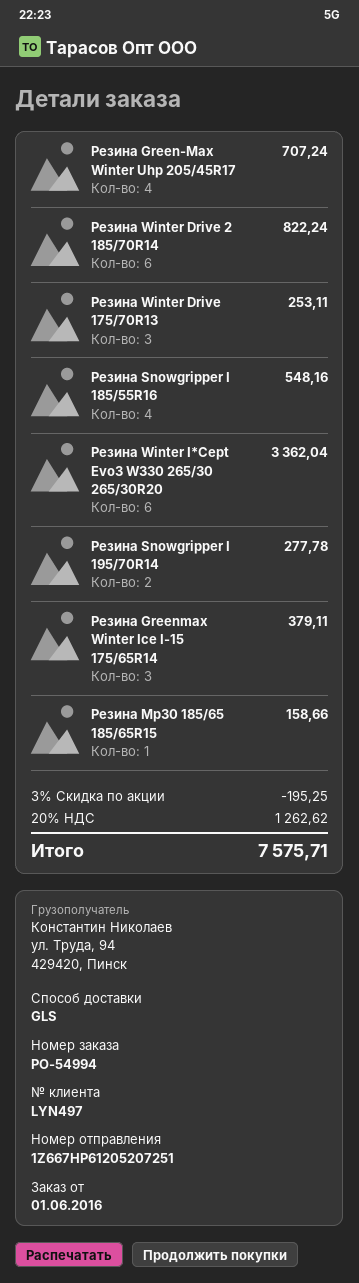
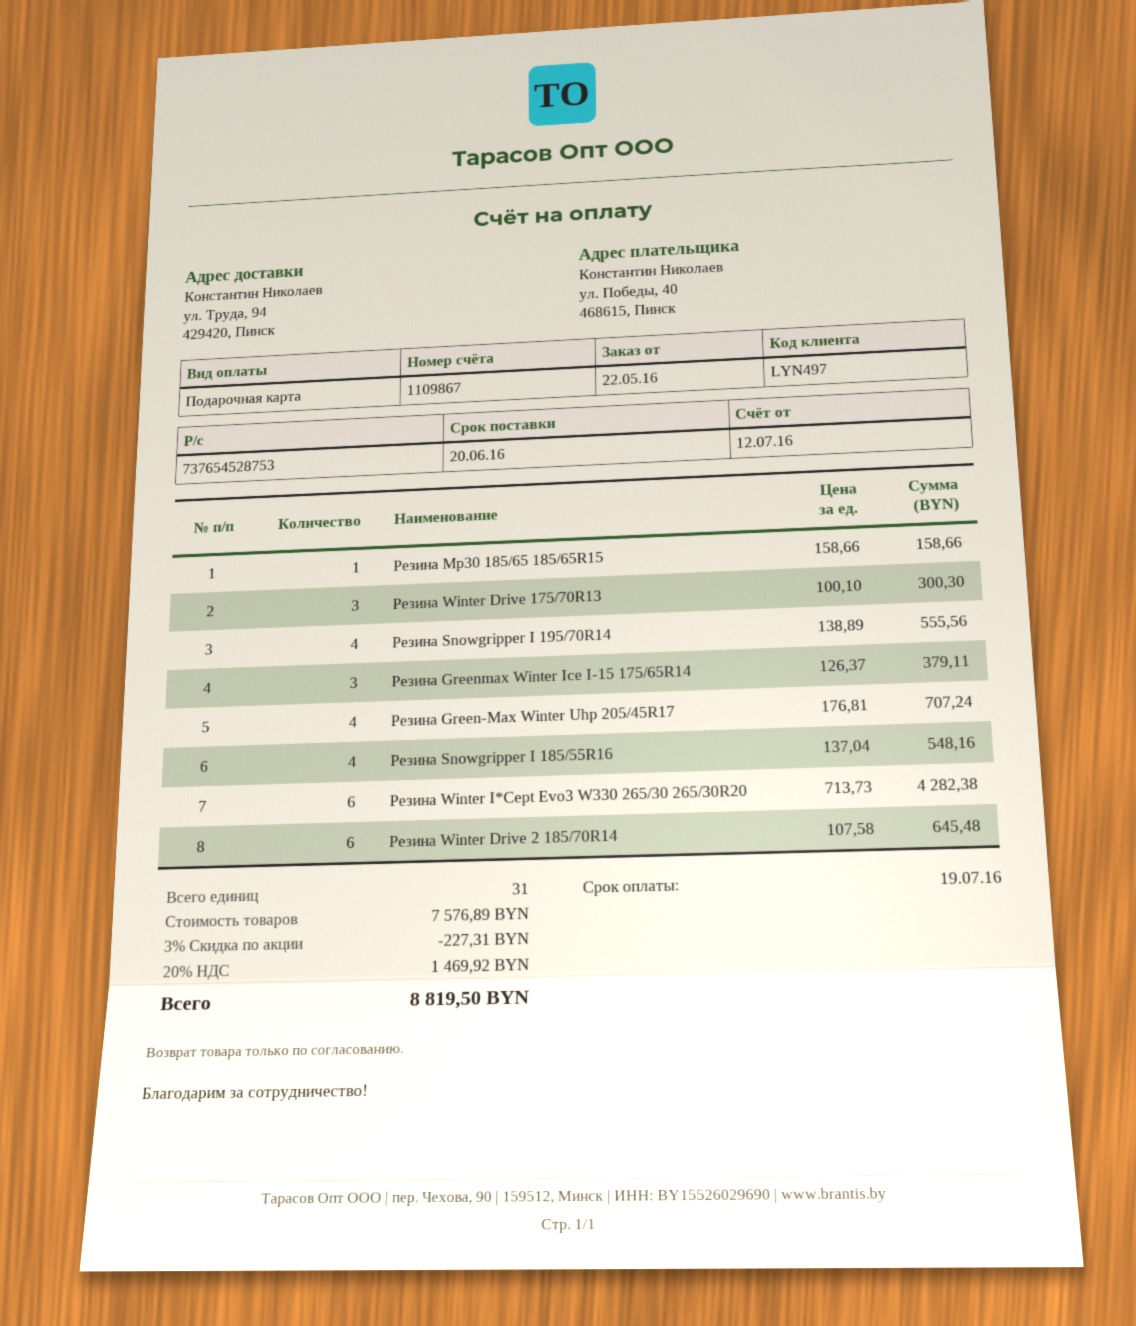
order date: 2016-06-01 -> 2016-05-22
Резина Winter Drive 2 185/70R14: 6 for 822.24 -> 6 for 645.48
Резина Winter Drive 175/70R13: 3 for 253.11 -> 3 for 300.30
Резина Winter I*Cept Evo3 W330 265/30 265/30R20: 6 for 3362.04 -> 6 for 4282.38
Резина Snowgripper I 195/70R14: 2 for 277.78 -> 4 for 555.56
discount: 3% = 195.25 -> 3% = 227.31
tax: 20% = 1262.62 -> 20% = 1469.92
total: 7575.71 -> 8819.50

